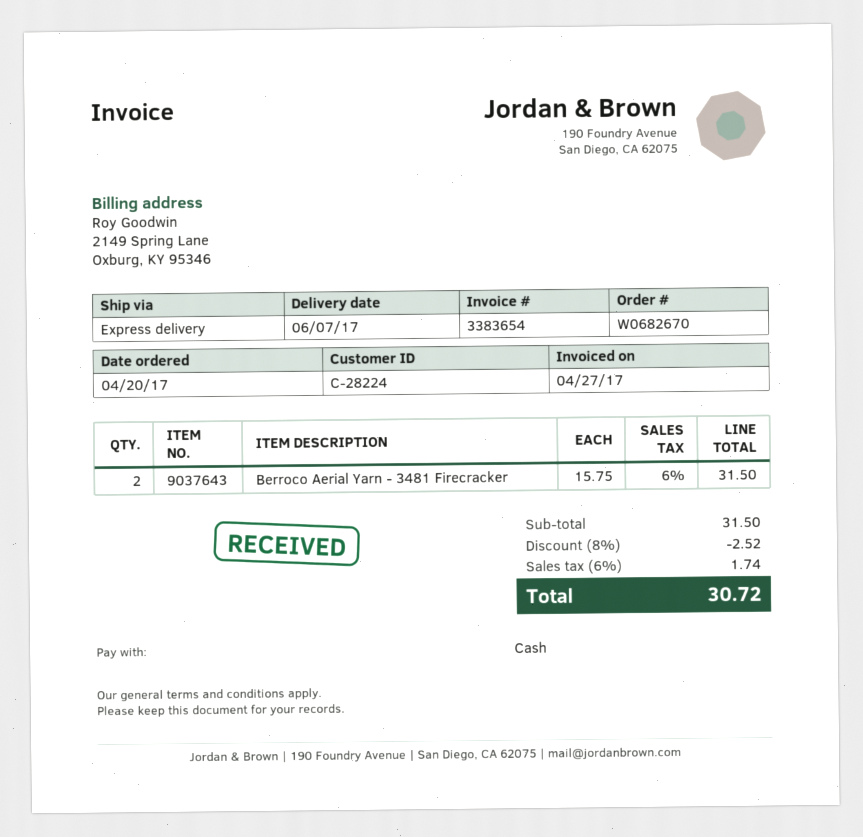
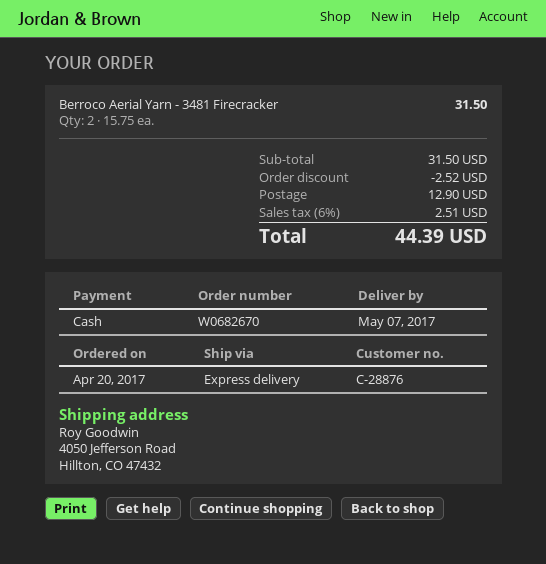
delivery date: 2017-06-07 -> 2017-05-07
customer number: C-28224 -> C-28876
shipping: none -> 12.90
tax: 6% = 1.74 -> 6% = 2.51
total: 30.72 -> 44.39

